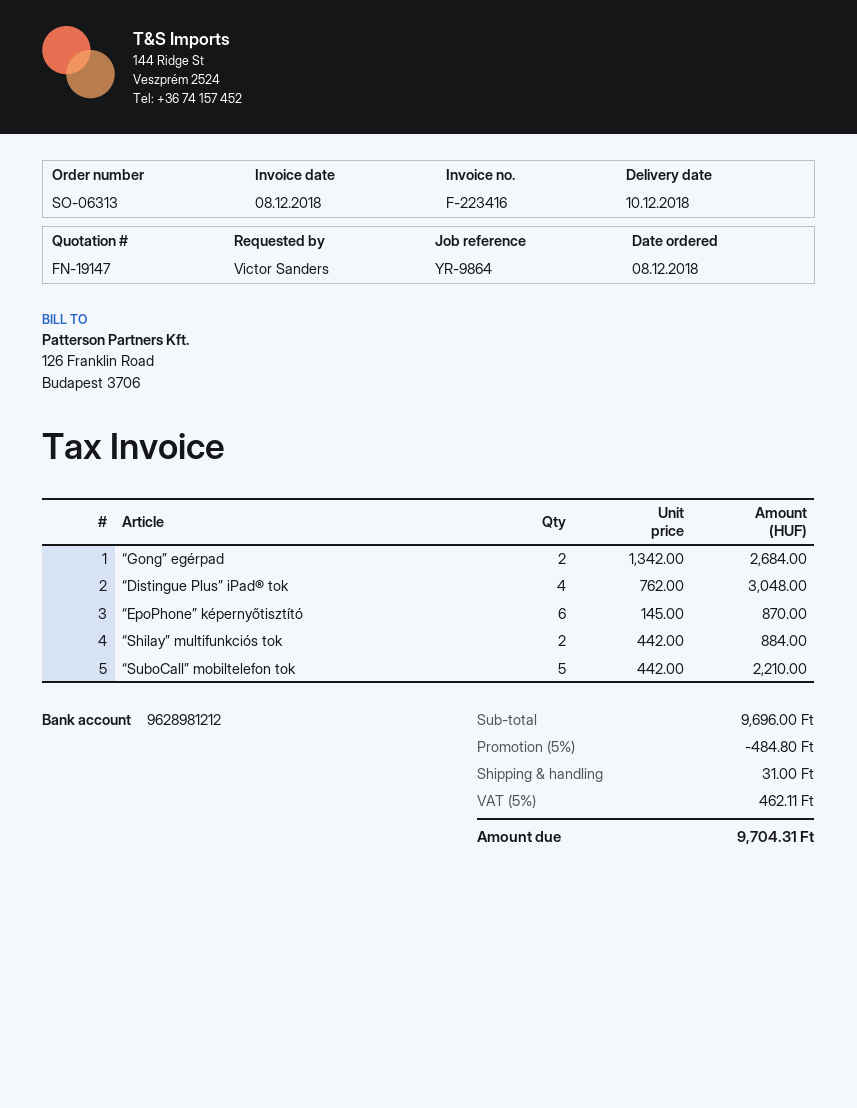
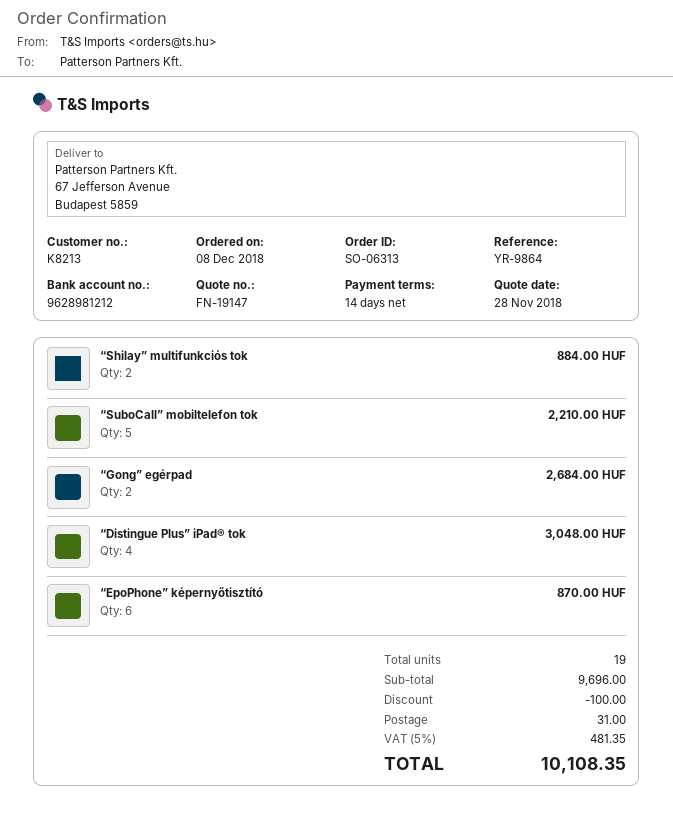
discount: 484.80 -> 100.00
tax: 5% = 462.11 -> 5% = 481.35
total: 9704.31 -> 10108.35

